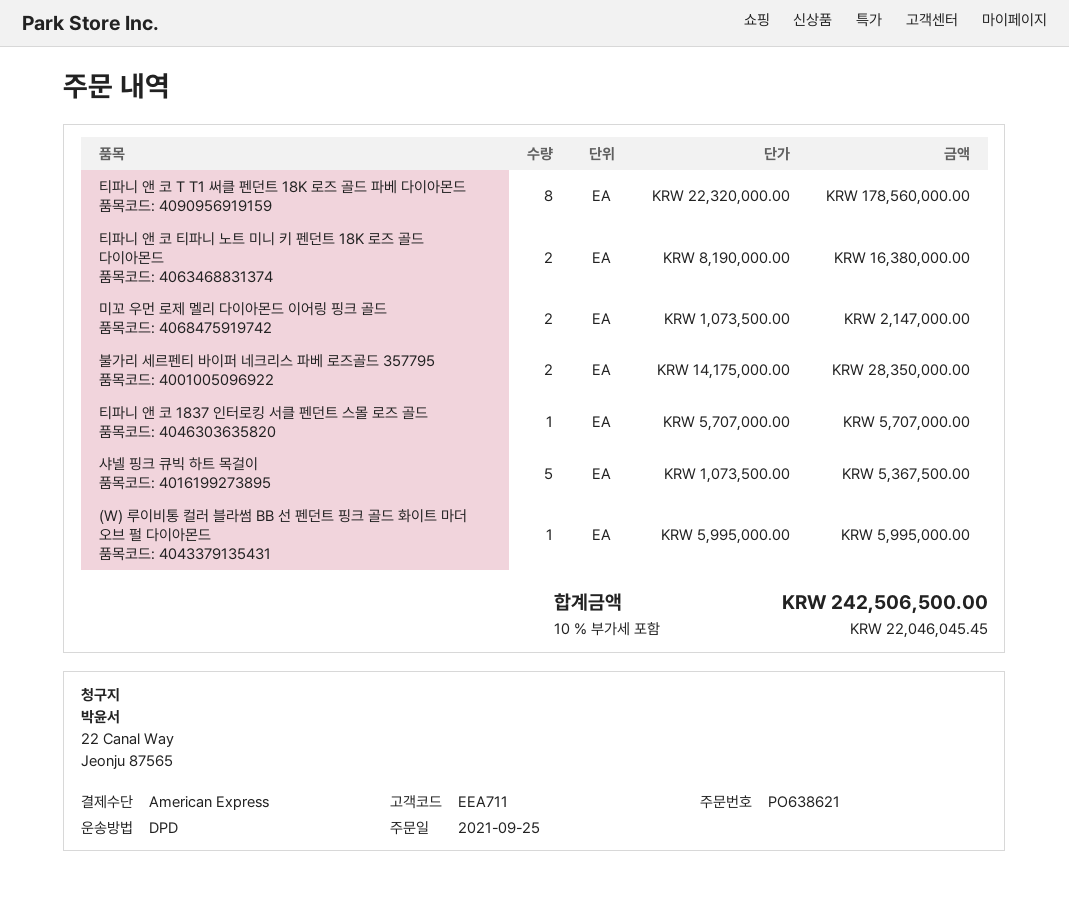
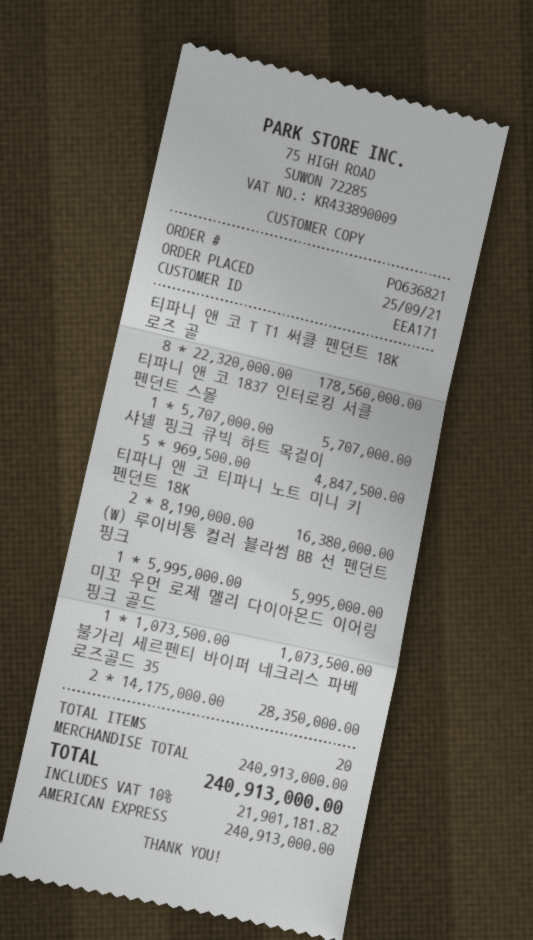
order number: PO638621 -> PO636821
customer number: EEA711 -> EEA171
미꼬 우먼 로제 멜리 다이아몬드 이어링 핑크 골드: 2 x 1073500.00 = 2147000.00 -> 1 x 1073500.00 = 1073500.00
샤넬 핑크 큐빅 하트 목걸이: 5 x 1073500.00 = 5367500.00 -> 5 x 969500.00 = 4847500.00
tax: 10% = 22046045.45 -> 10% = 21901181.82
total: 242506500.00 -> 240913000.00

